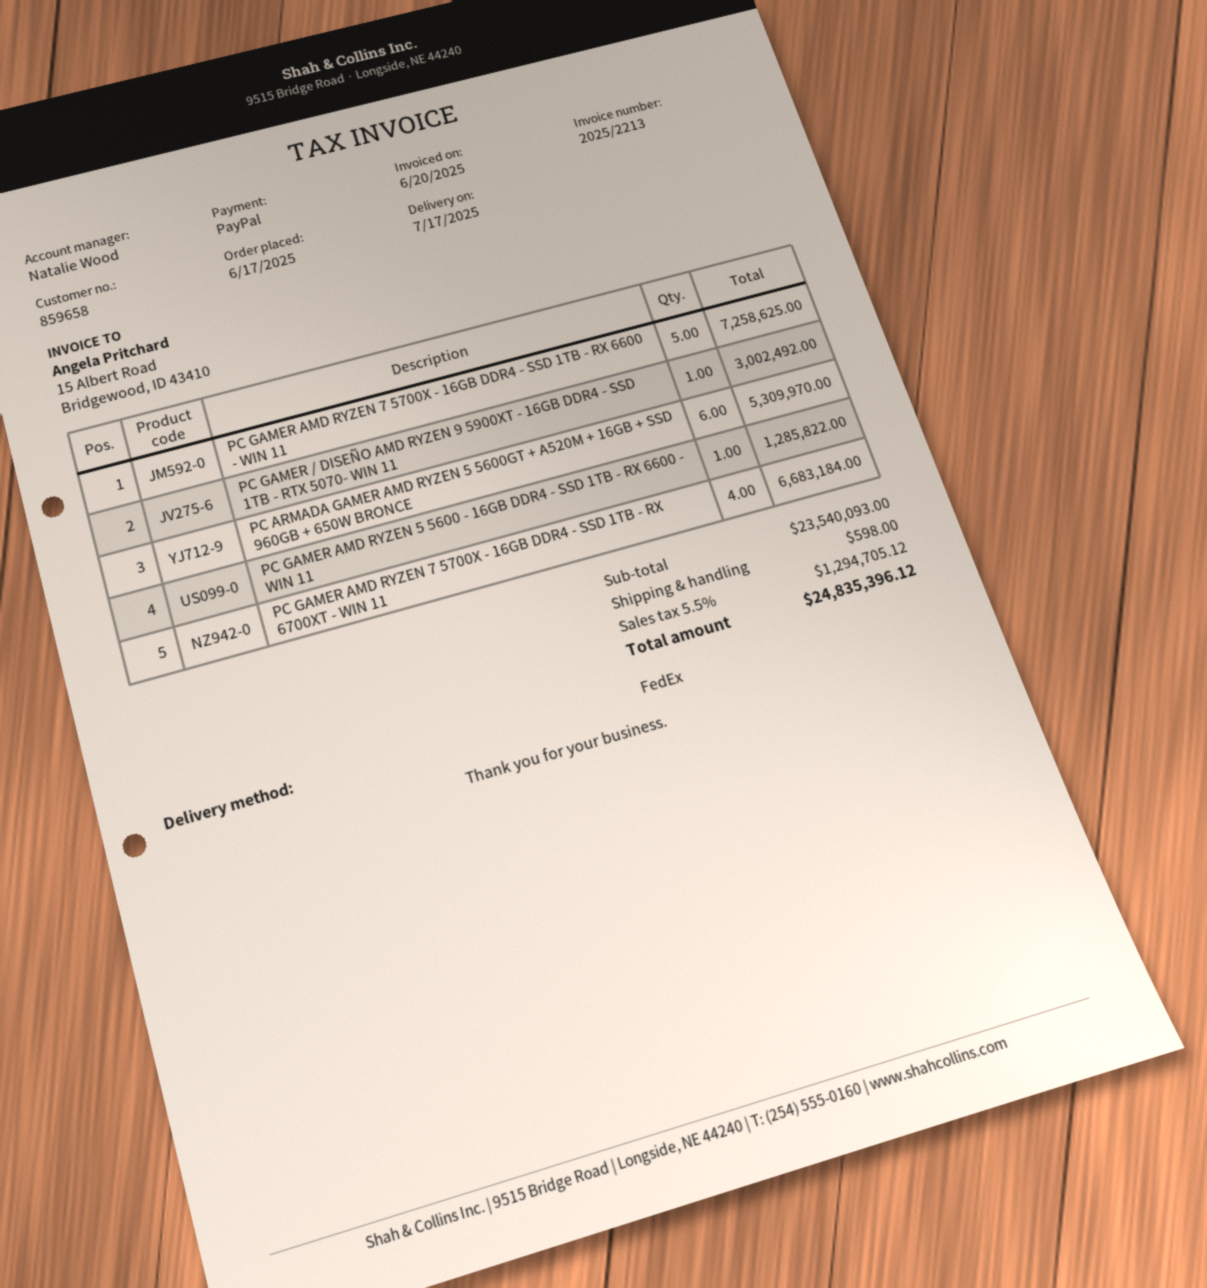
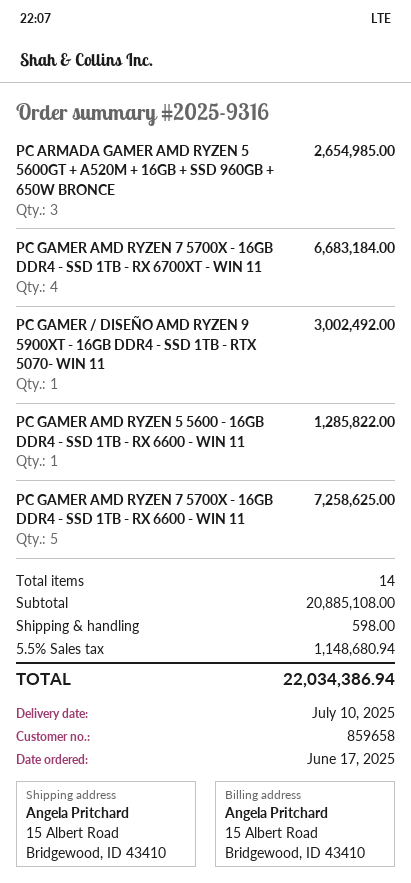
delivery date: 2025-07-17 -> 2025-07-10
PC ARMADA GAMER AMD RYZEN 5 5600GT + A520M + 16GB + SSD 960GB + 650W BRONCE: 6 for 5309970.00 -> 3 for 2654985.00
subtotal: 23540093.00 -> 20885108.00
tax: 5.5% = 1294705.12 -> 5.5% = 1148680.94
total: 24835396.12 -> 22034386.94

